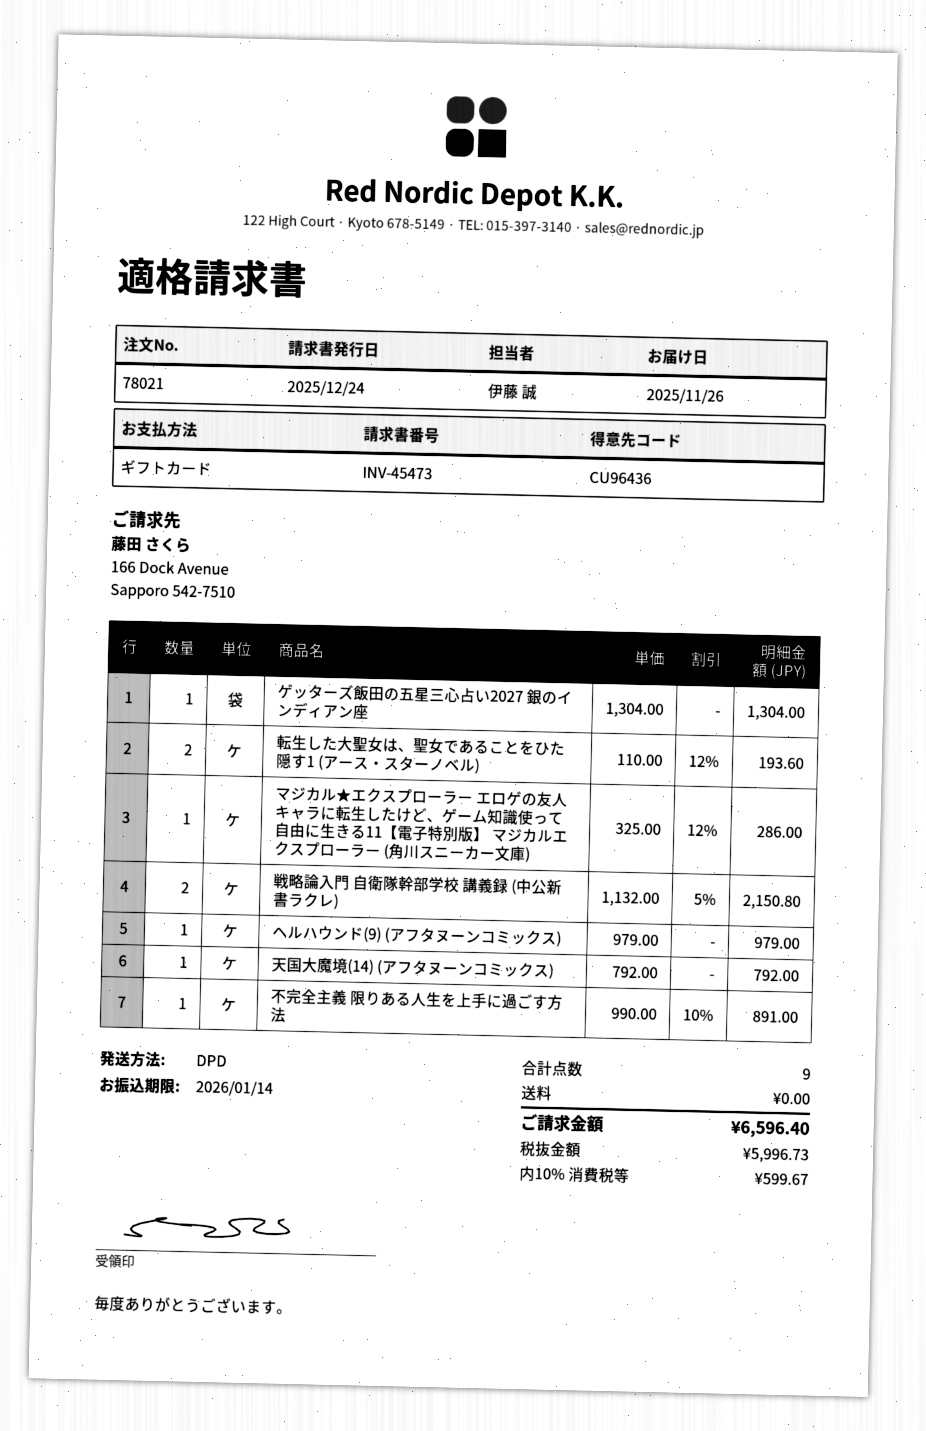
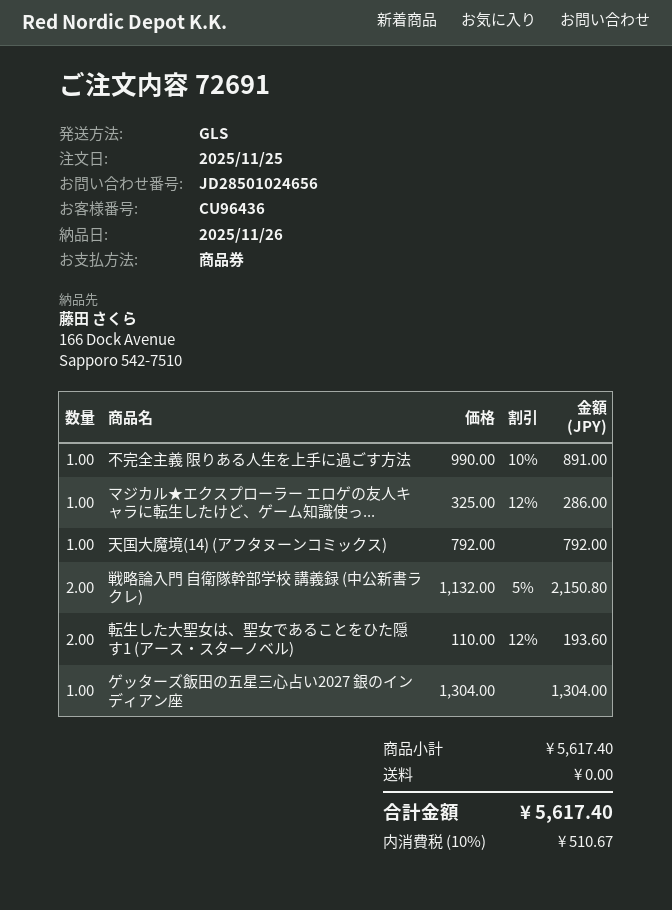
order number: 78021 -> 72691
shipping method: DPD -> GLS
ヘルハウンド(9) (アフタヌーンコミックス): 1 x 979.00 = 979.00 -> none
tax: 10% = 599.67 -> 10% = 510.67
total: 6596.40 -> 5617.40

